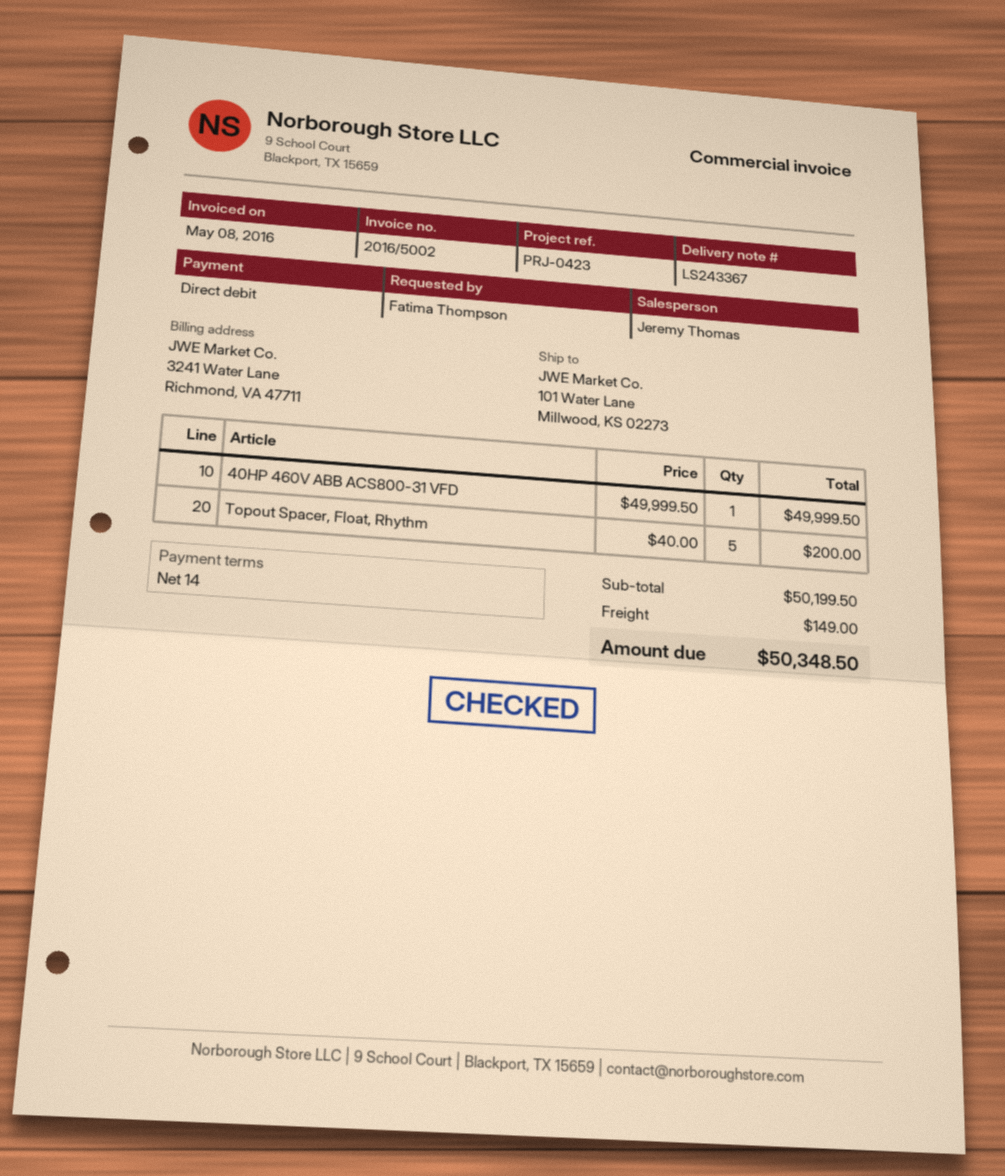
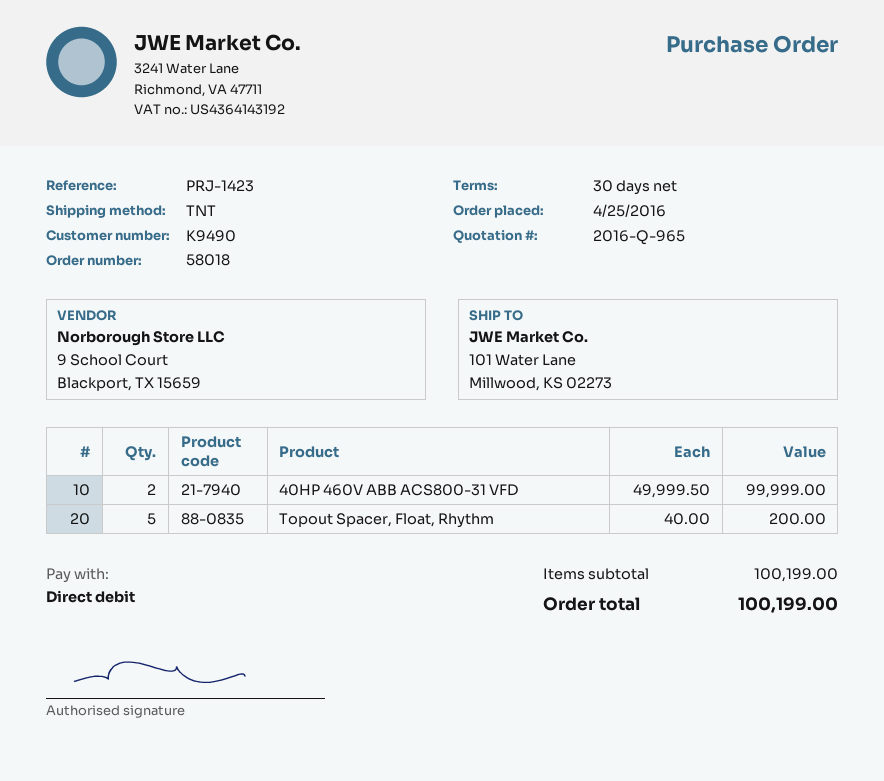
payment terms: 14 days -> 30 days
reference: PRJ-0423 -> PRJ-1423
40HP 460V ABB ACS800-31 VFD: 1 x 49999.50 = 49999.50 -> 2 x 49999.50 = 99999.00
subtotal: 50199.50 -> 100199.00
shipping: 149.00 -> none
total: 50348.50 -> 100199.00

